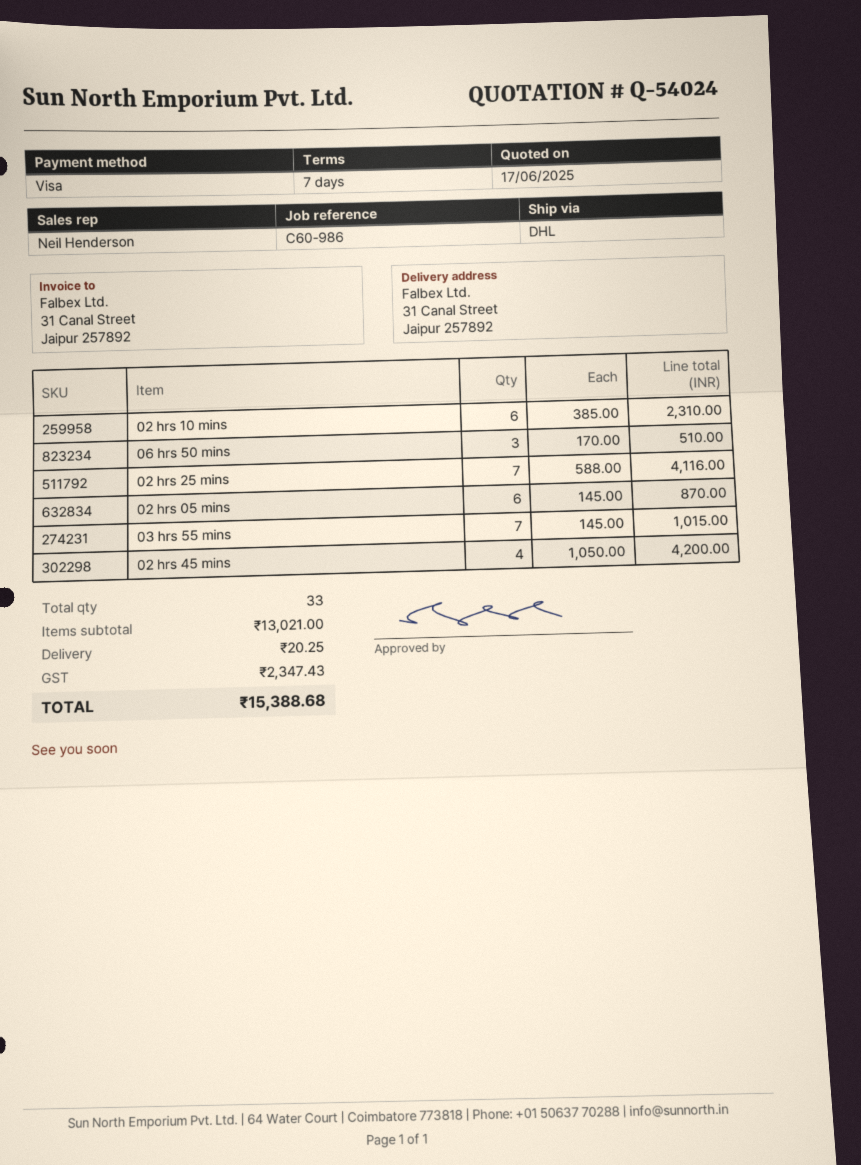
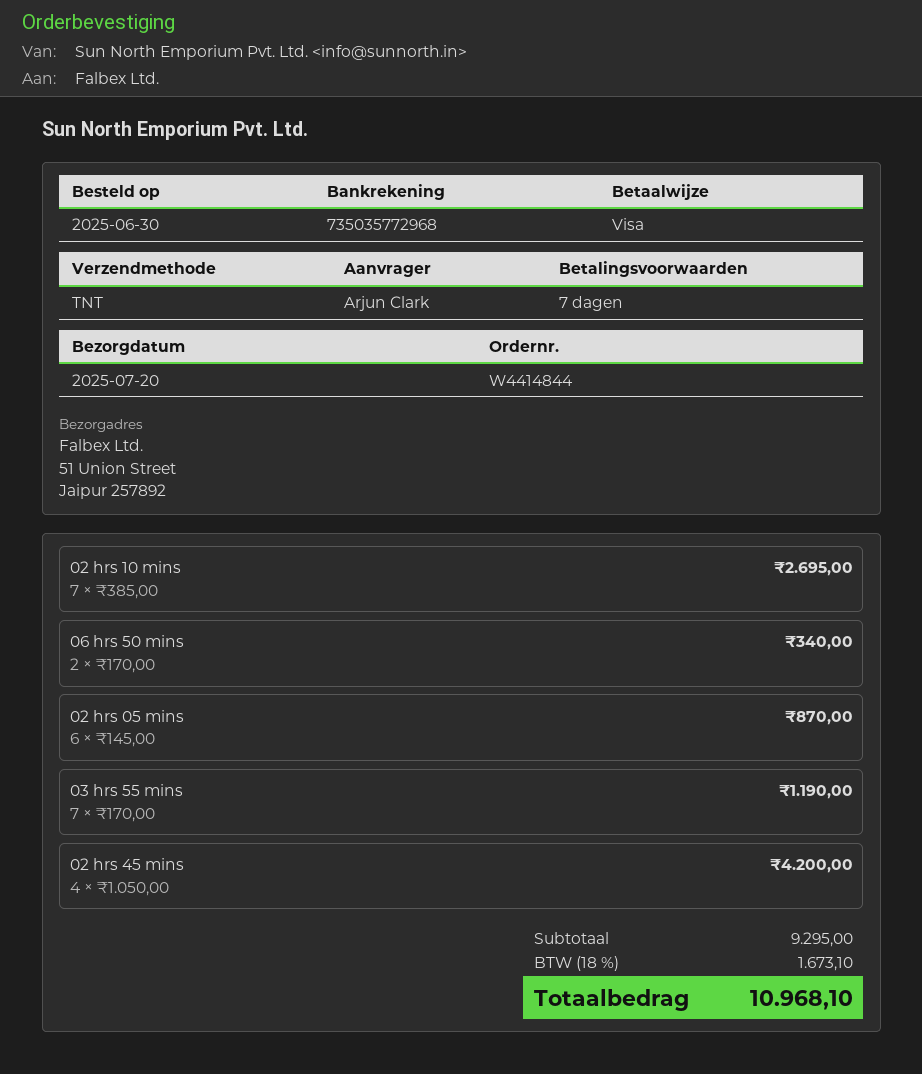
shipping method: DHL -> TNT
ship to: 31 Canal Street, Jaipur 257892 -> 51 Union Street, Jaipur 257892
02 hrs 10 mins: 6 x 385.00 = 2310.00 -> 7 x 385.00 = 2695.00
06 hrs 50 mins: 3 x 170.00 = 510.00 -> 2 x 170.00 = 340.00
02 hrs 25 mins: 7 x 588.00 = 4116.00 -> none
03 hrs 55 mins: 7 x 145.00 = 1015.00 -> 7 x 170.00 = 1190.00
subtotal: 13021.00 -> 9295.00
shipping: 20.25 -> none
tax: 2347.43 -> 1673.10
total: 15388.68 -> 10968.10

